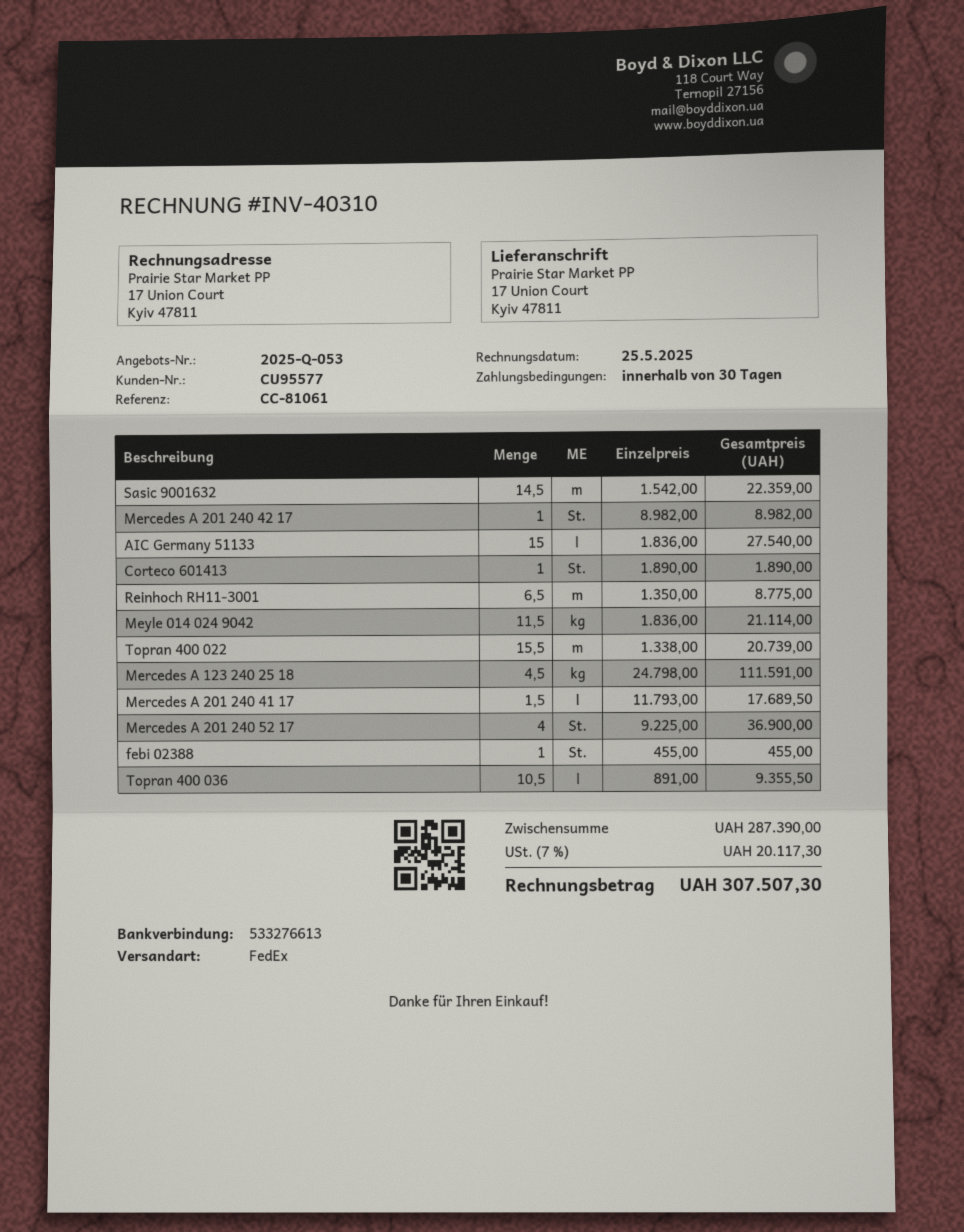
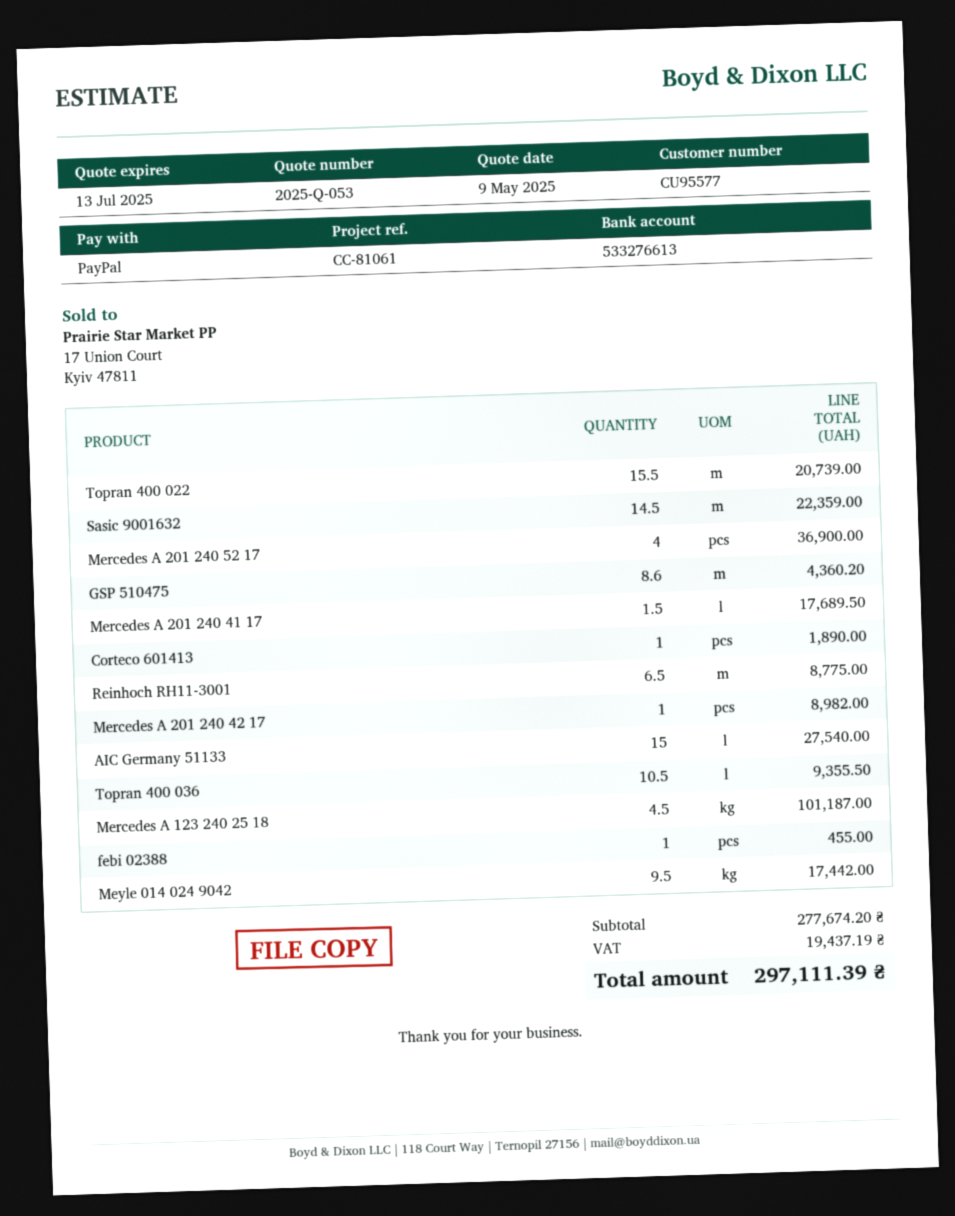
Meyle 014 024 9042: 11.5 for 21114.00 -> 9.5 for 17442.00
Mercedes A 123 240 25 18: 4.5 for 111591.00 -> 4.5 for 101187.00
GSP 510475: none -> 8.6 for 4360.20
subtotal: 287390.00 -> 277674.20
tax: 20117.30 -> 19437.19
total: 307507.30 -> 297111.39

